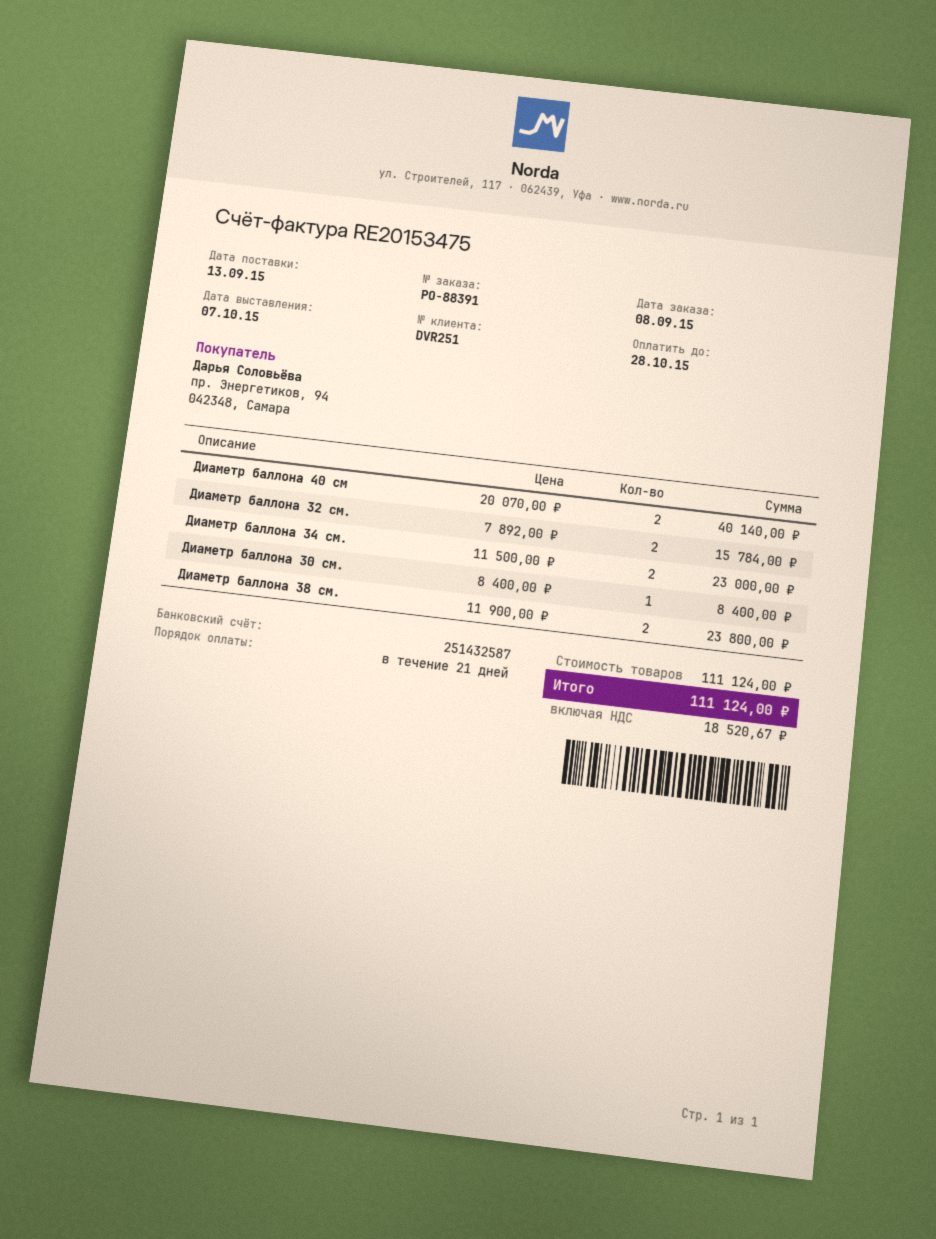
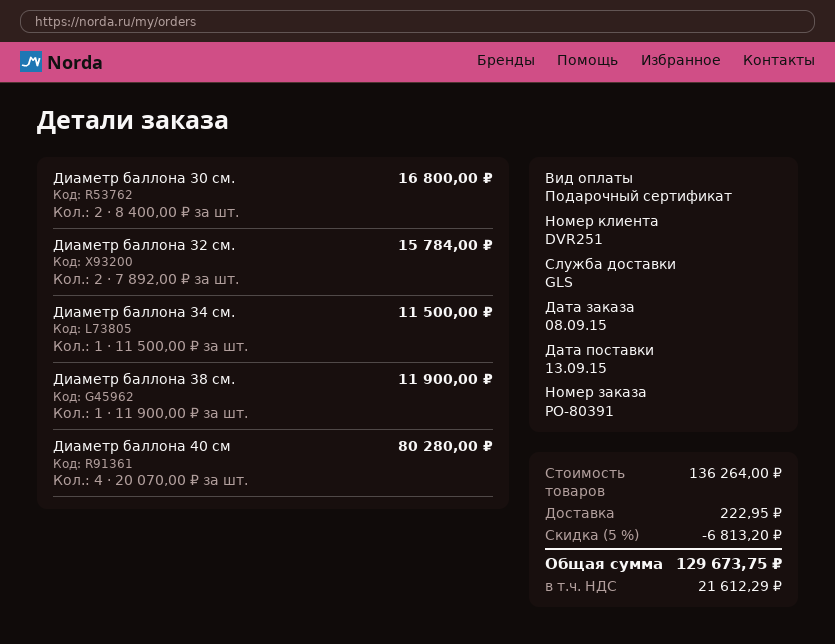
order number: PO-88391 -> PO-80391
Диаметр баллона 40 см: 2 x 20070.00 = 40140.00 -> 4 x 20070.00 = 80280.00
Диаметр баллона 34 см.: 2 x 11500.00 = 23000.00 -> 1 x 11500.00 = 11500.00
Диаметр баллона 30 см.: 1 x 8400.00 = 8400.00 -> 2 x 8400.00 = 16800.00
Диаметр баллона 38 см.: 2 x 11900.00 = 23800.00 -> 1 x 11900.00 = 11900.00
subtotal: 111124.00 -> 136264.00
discount: none -> 5% = 6813.20
shipping: none -> 222.95
tax: 18520.67 -> 21612.29
total: 111124.00 -> 129673.75

